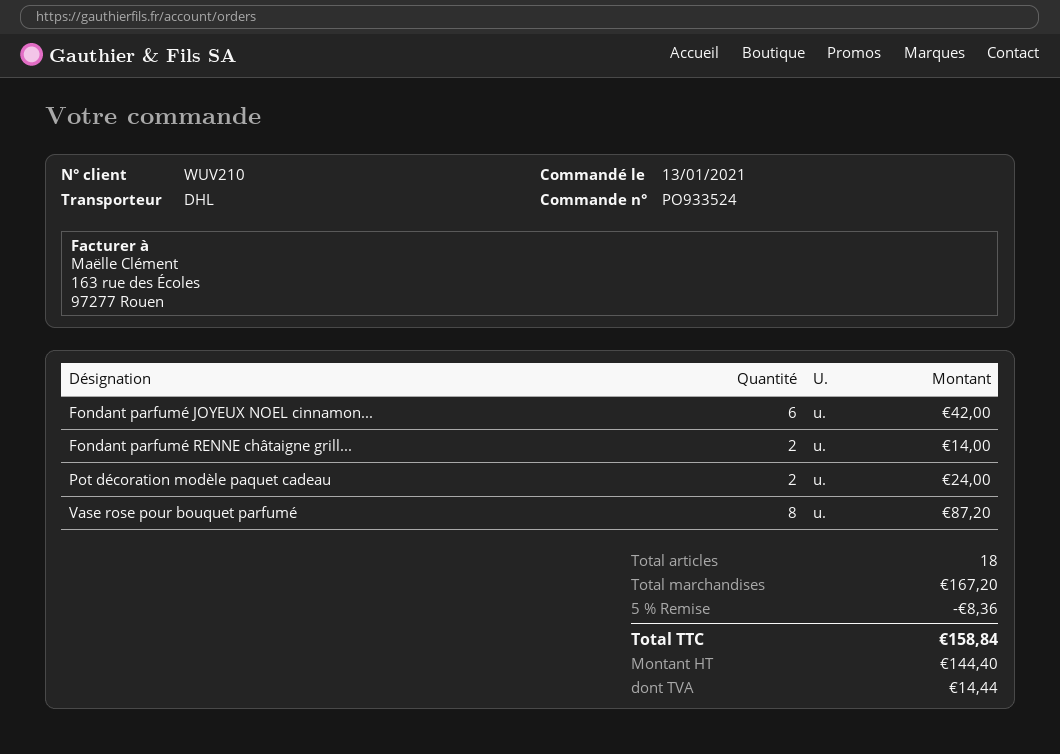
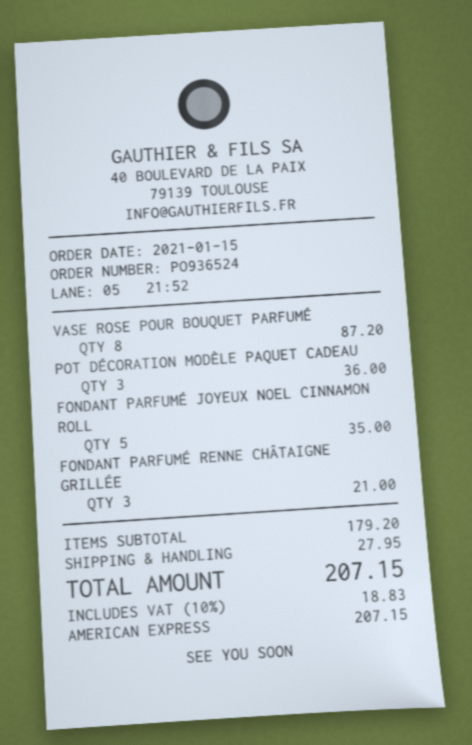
order number: PO933524 -> PO936524
order date: 2021-01-13 -> 2021-01-15
Fondant parfumé JOYEUX NOEL cinnamon...: 6 for 42.00 -> 5 for 35.00
Fondant parfumé RENNE châtaigne grill...: 2 for 14.00 -> 3 for 21.00
Pot décoration modèle paquet cadeau: 2 for 24.00 -> 3 for 36.00
subtotal: 167.20 -> 179.20
discount: 5% = 8.36 -> none
shipping: none -> 27.95
tax: 14.44 -> 18.83
total: 158.84 -> 207.15

